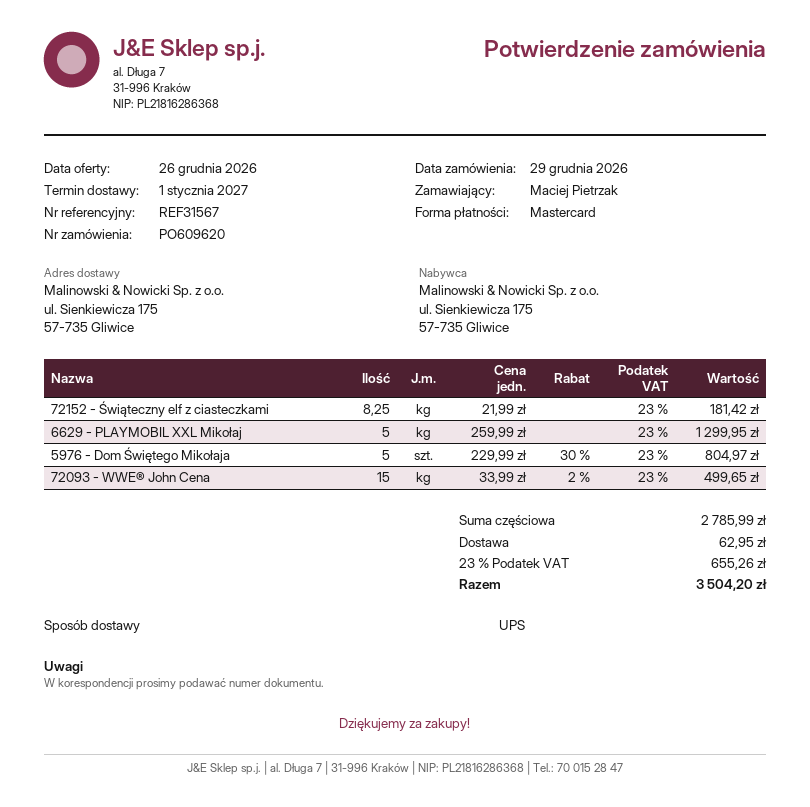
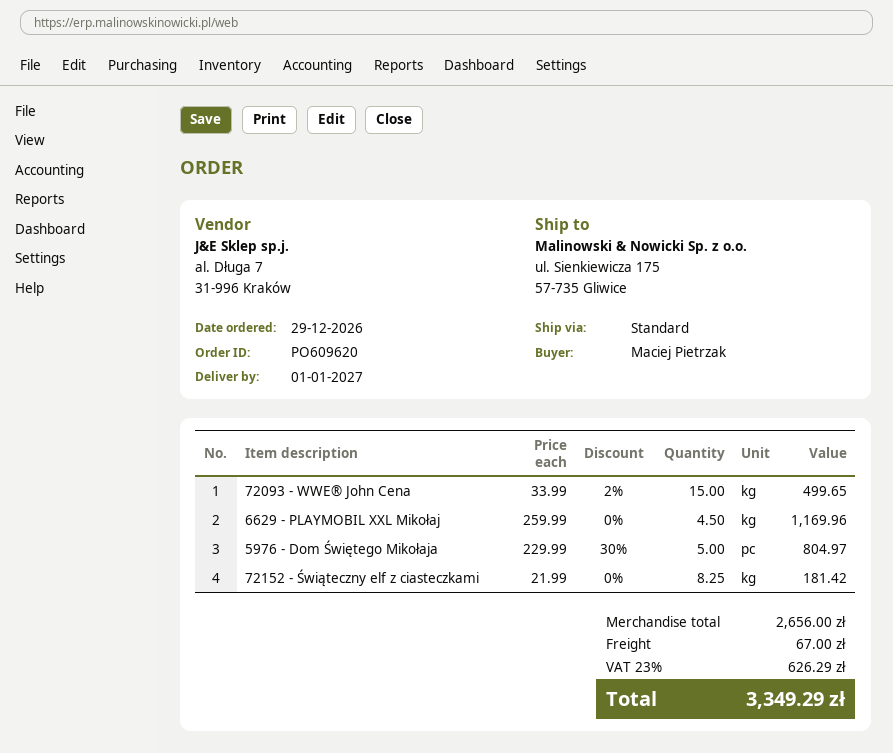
shipping method: UPS -> standard
6629 - PLAYMOBIL XXL Mikołaj: 5 x 259.99 = 1299.95 -> 4.5 x 259.99 = 1169.96
subtotal: 2785.99 -> 2656.00
shipping: 62.95 -> 67.00
tax: 23% = 655.26 -> 23% = 626.29
total: 3504.20 -> 3349.29

